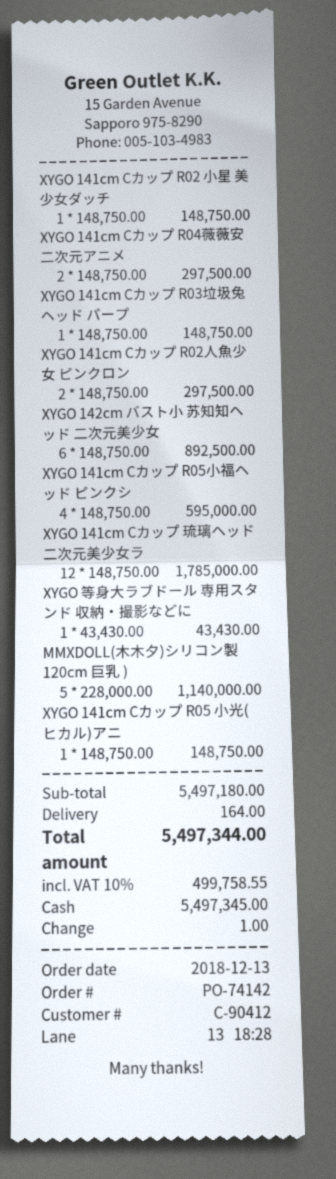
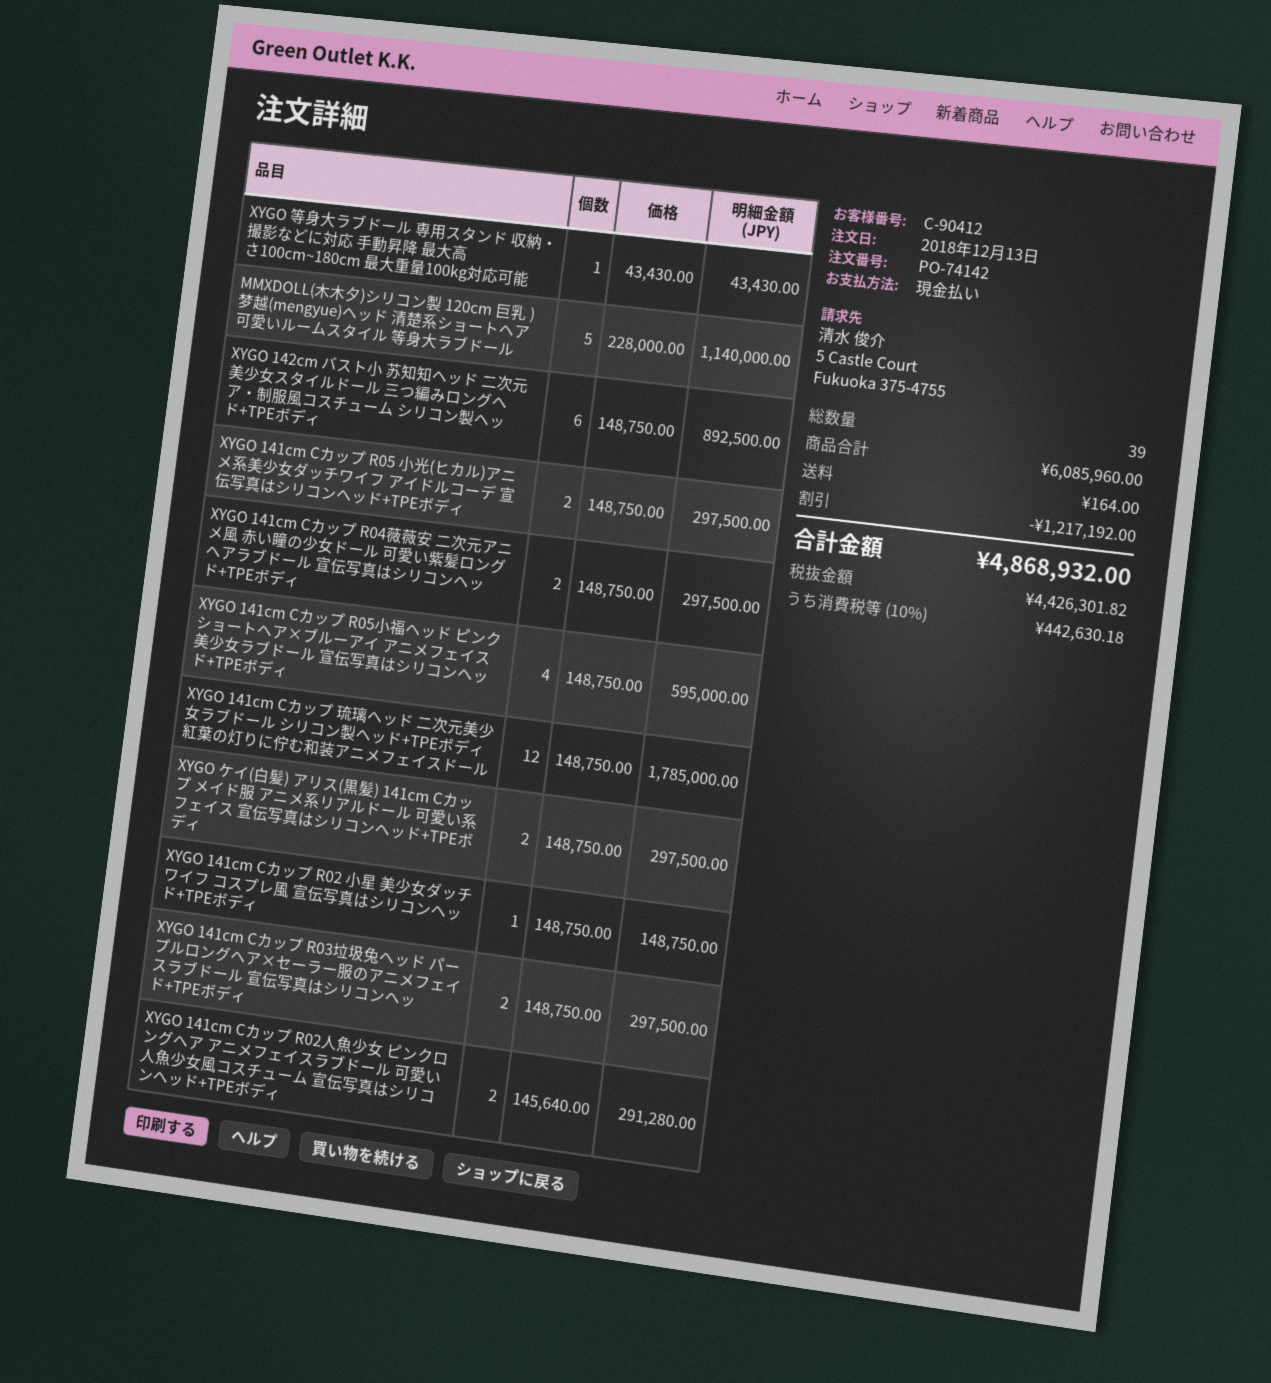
XYGO 141cm Cカップ R03垃圾兔ヘッド パープ: 1 x 148750.00 = 148750.00 -> 2 x 148750.00 = 297500.00
XYGO 141cm Cカップ R02人魚少女 ピンクロン: 2 x 148750.00 = 297500.00 -> 2 x 145640.00 = 291280.00
XYGO 141cm Cカップ R05 小光(ヒカル)アニ: 1 x 148750.00 = 148750.00 -> 2 x 148750.00 = 297500.00
XYGO ケイ(白髪) アリス(黒髪) 141cm Cカップ メイド服 アニメ系リアルドール 可愛い系フェイス 宣伝写真はシリコンヘッド+TPEボディ: none -> 2 x 148750.00 = 297500.00
subtotal: 5497180.00 -> 6085960.00
discount: none -> 1217192.00
tax: 10% = 499758.55 -> 10% = 442630.18
total: 5497344.00 -> 4868932.00

